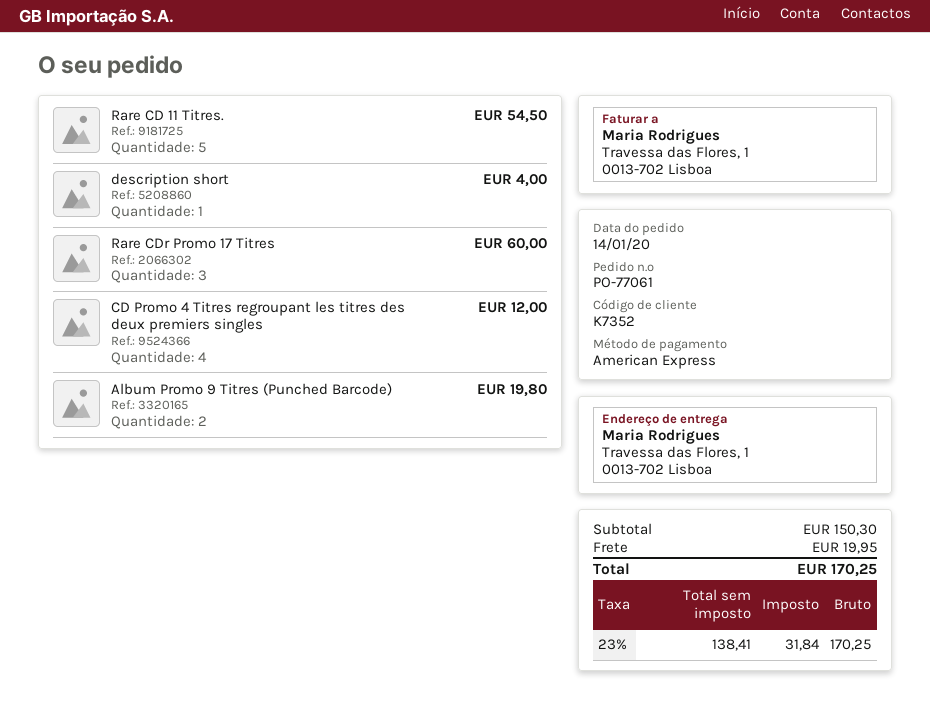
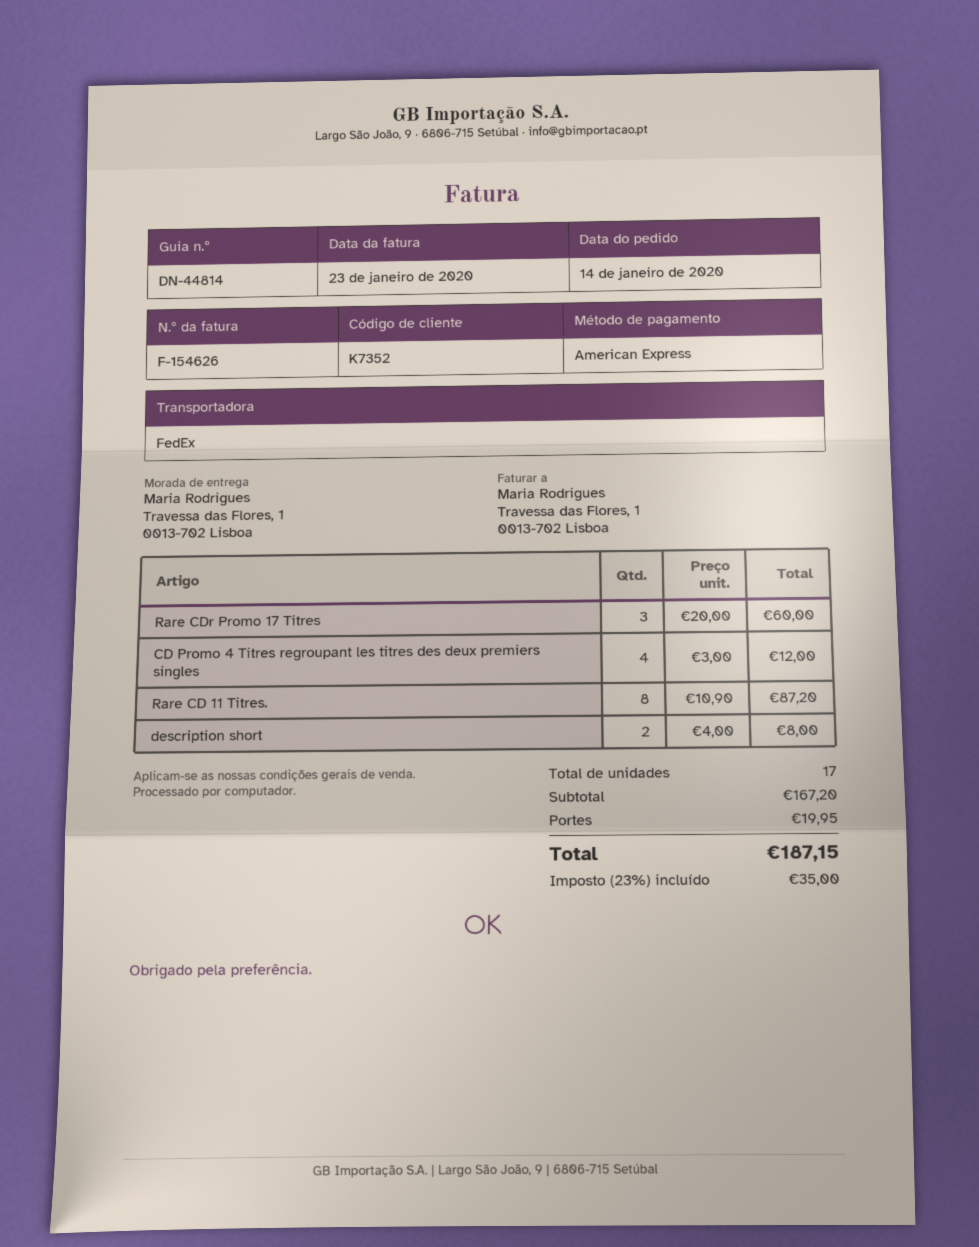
Rare CD 11 Titres.: 5 for 54.50 -> 8 for 87.20
description short: 1 for 4.00 -> 2 for 8.00
Album Promo 9 Titres (Punched Barcode): 2 for 19.80 -> none
subtotal: 150.30 -> 167.20
tax: 23% = 31.84 -> 23% = 35.00
total: 170.25 -> 187.15

